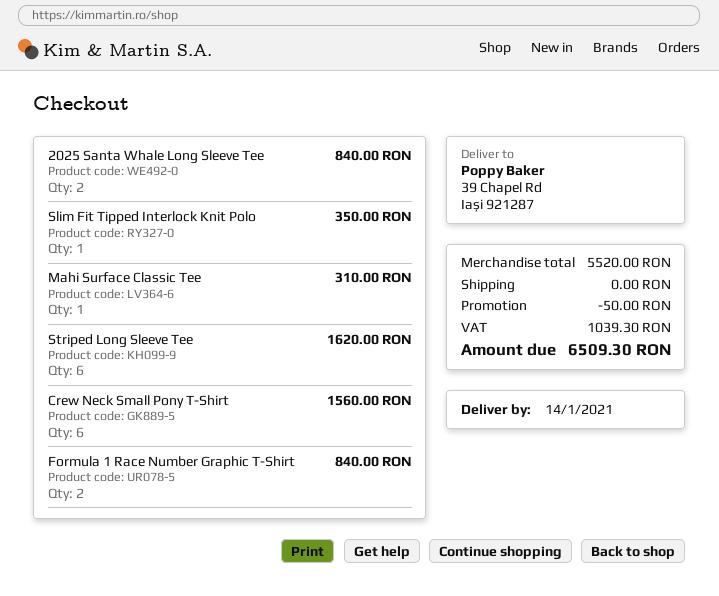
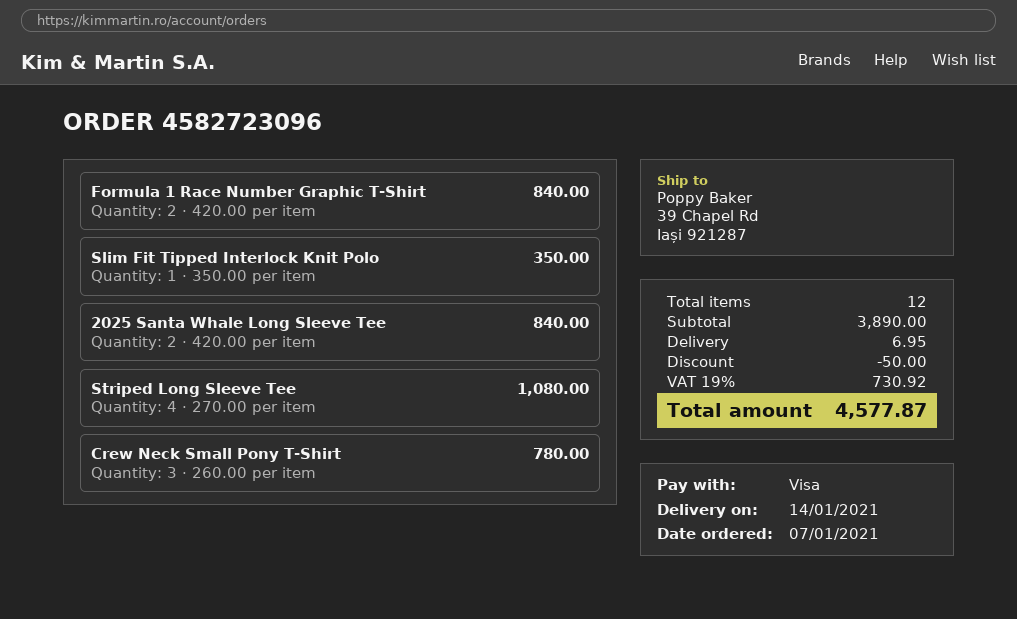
Mahi Surface Classic Tee: 1 for 310.00 -> none
Striped Long Sleeve Tee: 6 for 1620.00 -> 4 for 1080.00
Crew Neck Small Pony T-Shirt: 6 for 1560.00 -> 3 for 780.00
subtotal: 5520.00 -> 3890.00
shipping: 0.00 -> 6.95
tax: 1039.30 -> 730.92
total: 6509.30 -> 4577.87

